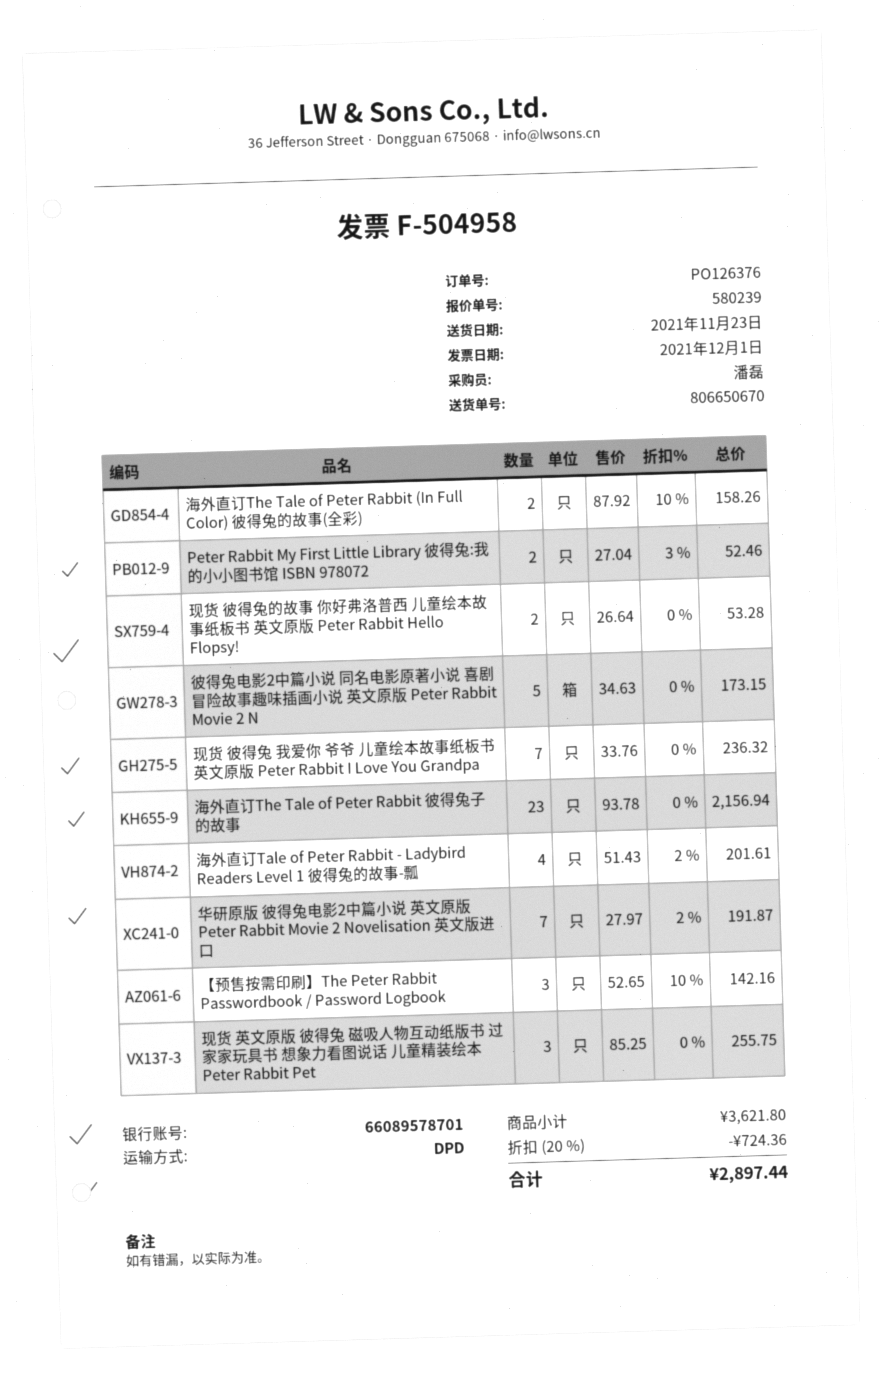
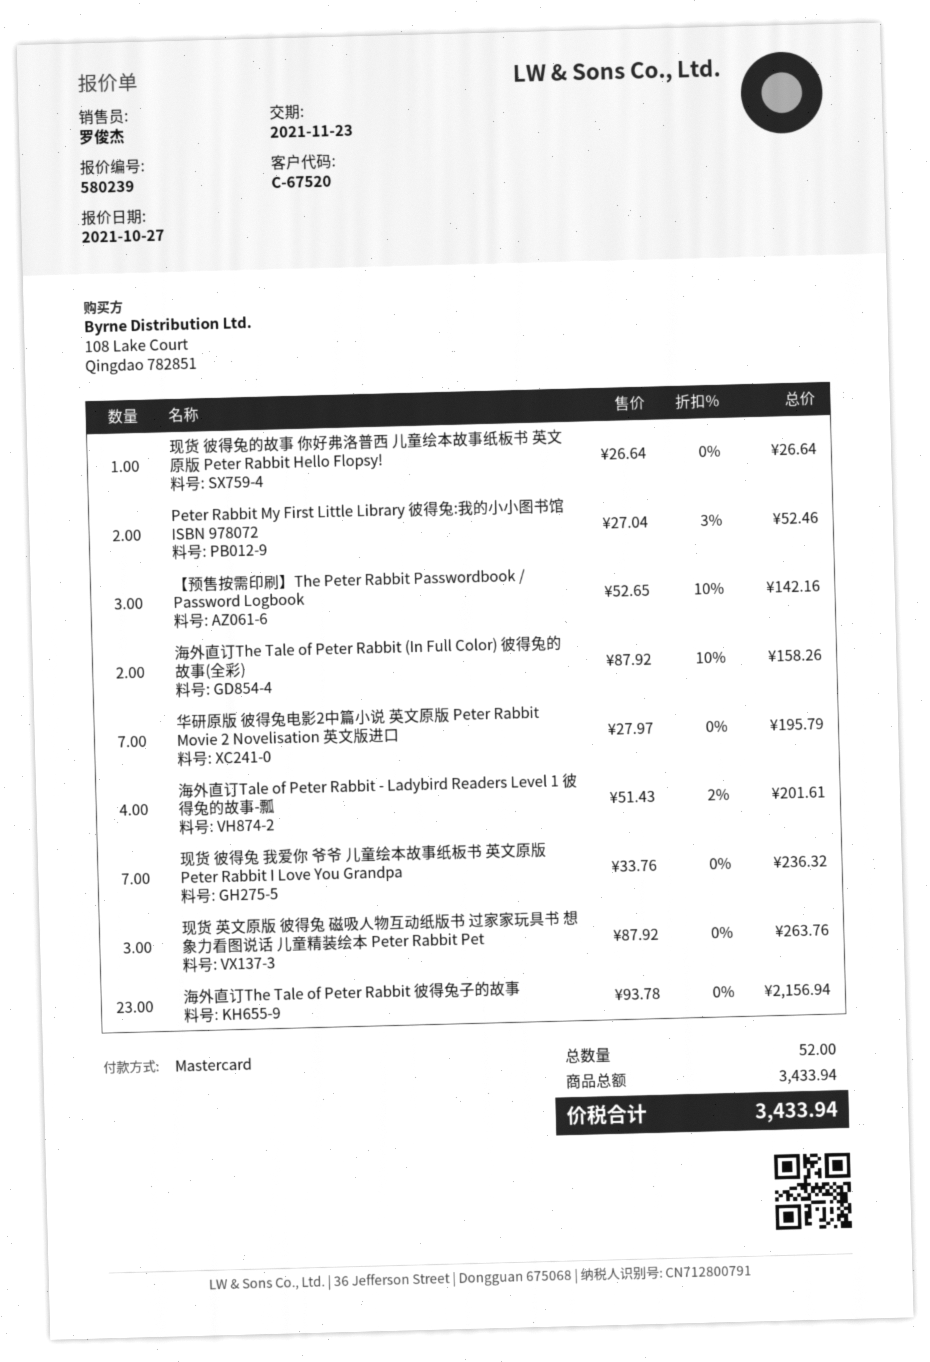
现货 彼得兔的故事 你好弗洛普西 儿童绘本故事纸板书 英文原版 Peter Rabbit Hello Flopsy!: 2 x 26.64 = 53.28 -> 1 x 26.64 = 26.64
彼得兔电影2中篇小说 同名电影原著小说 喜剧冒险故事趣味插画小说 英文原版 Peter Rabbit Movie 2 N: 5 x 34.63 = 173.15 -> none
华研原版 彼得兔电影2中篇小说 英文原版 Peter Rabbit Movie 2 Novelisation 英文版进口: 7 x 27.97 - 2% = 191.87 -> 7 x 27.97 = 195.79
现货 英文原版 彼得兔 磁吸人物互动纸版书 过家家玩具书 想象力看图说话 儿童精装绘本 Peter Rabbit Pet: 3 x 85.25 = 255.75 -> 3 x 87.92 = 263.76
subtotal: 3621.80 -> 3433.94
discount: 20% = 724.36 -> none
total: 2897.44 -> 3433.94

